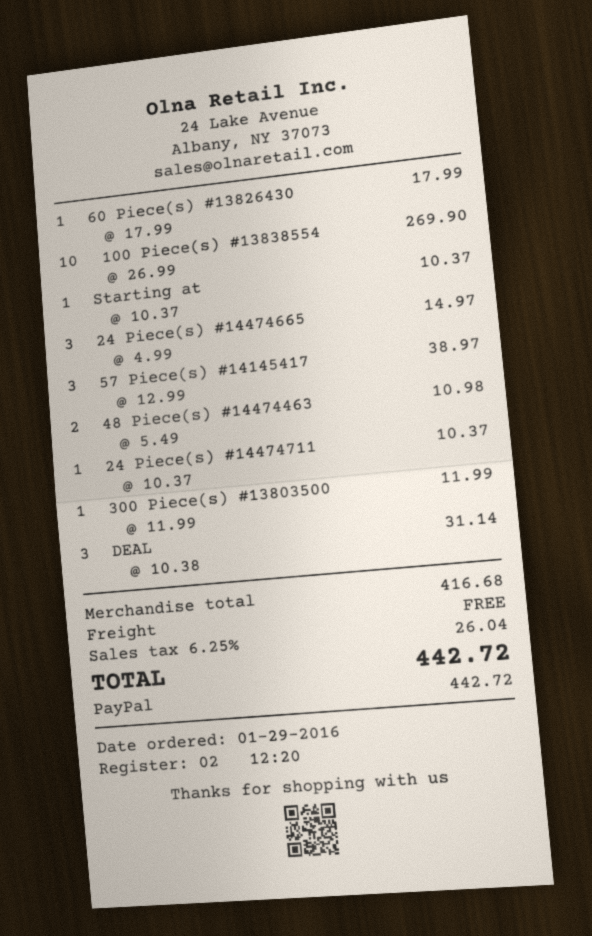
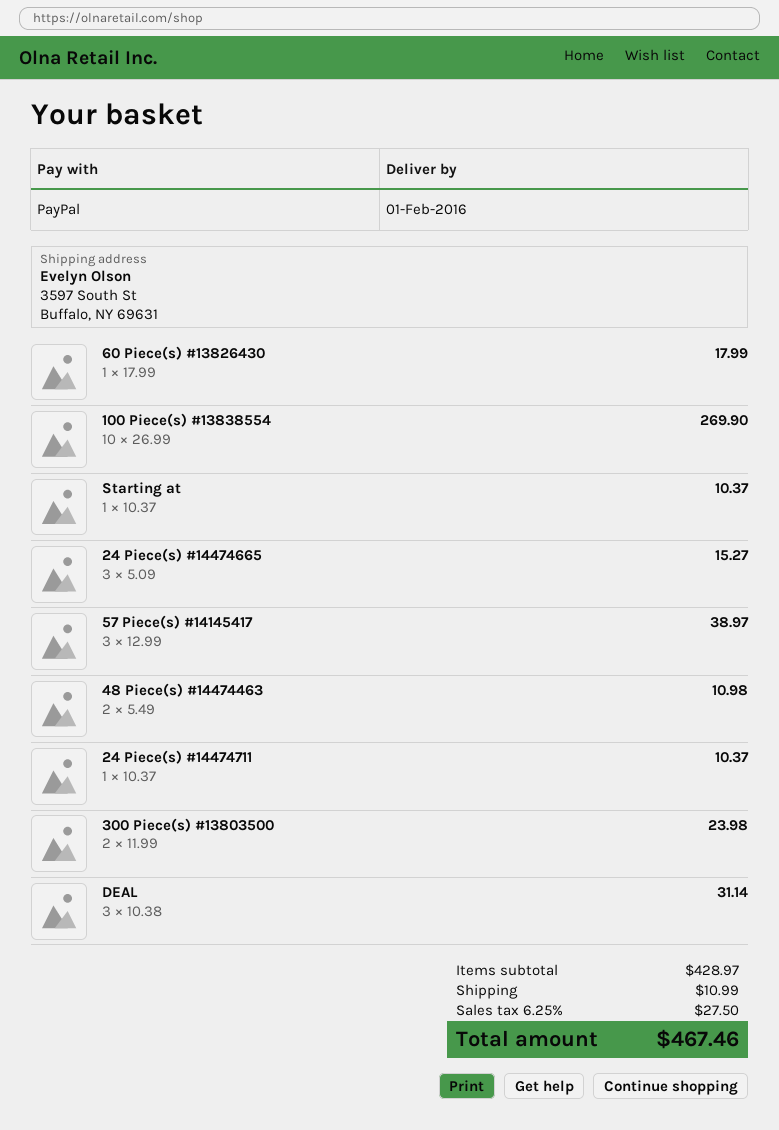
24 Piece(s) #14474665: 3 x 4.99 = 14.97 -> 3 x 5.09 = 15.27
300 Piece(s) #13803500: 1 x 11.99 = 11.99 -> 2 x 11.99 = 23.98
subtotal: 416.68 -> 428.97
shipping: 0.00 -> 10.99
tax: 6.25% = 26.04 -> 6.25% = 27.50
total: 442.72 -> 467.46

